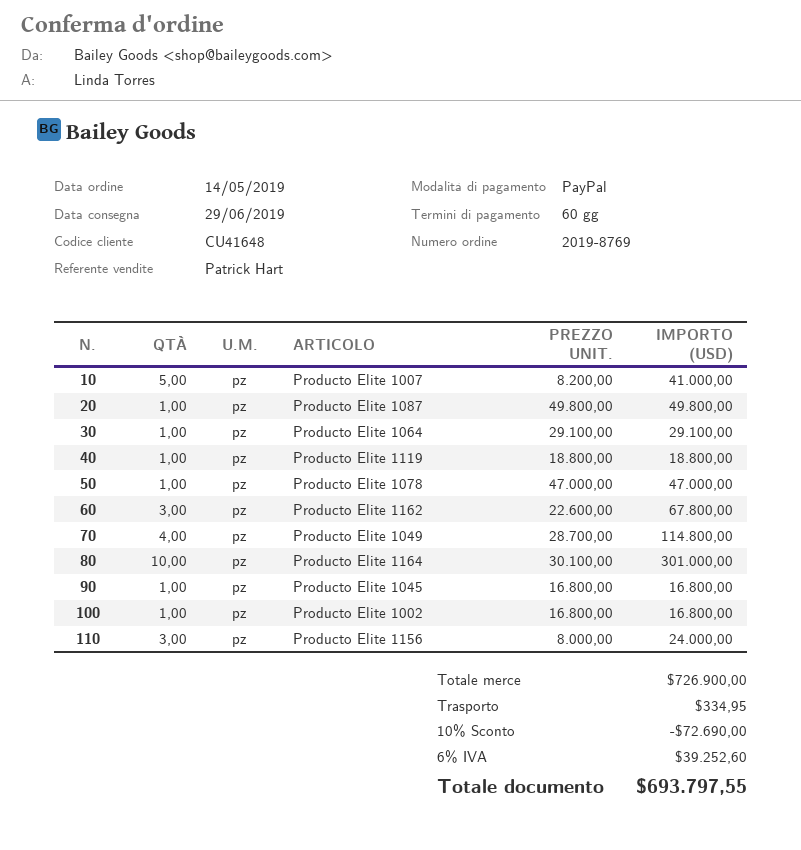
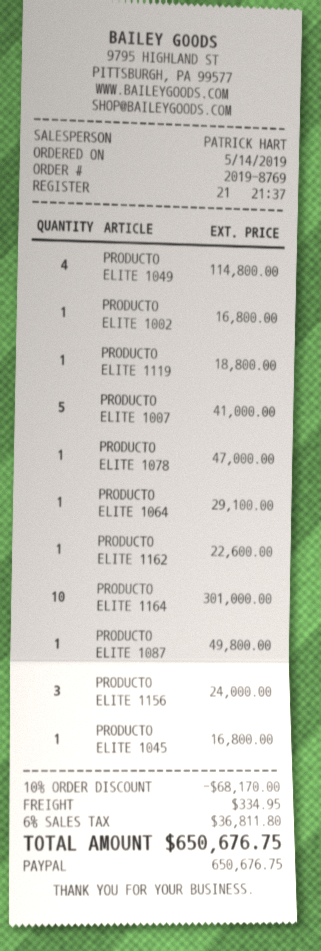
Producto Elite 1162: 3 for 67800.00 -> 1 for 22600.00
discount: 10% = 72690.00 -> 10% = 68170.00
tax: 6% = 39252.60 -> 6% = 36811.80
total: 693797.55 -> 650676.75

